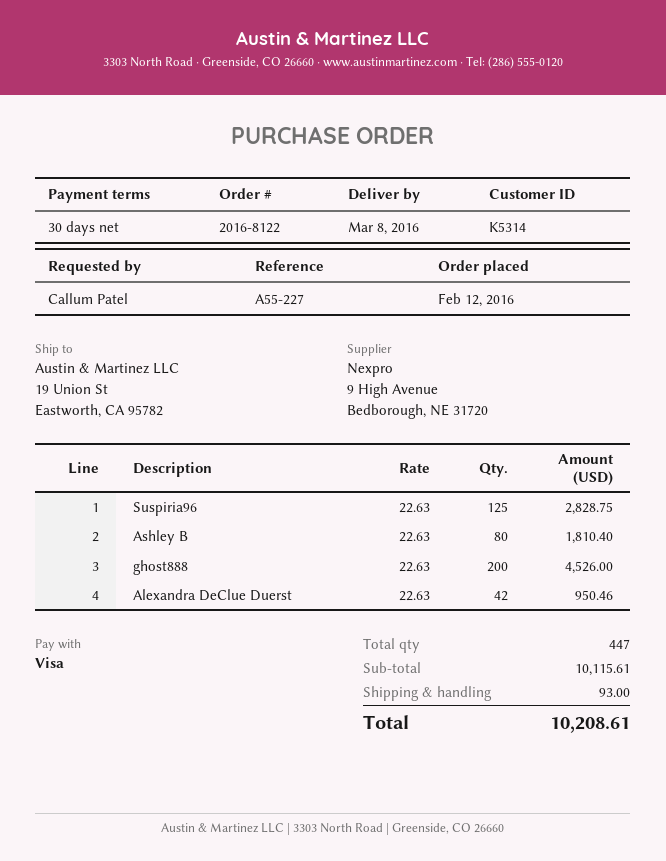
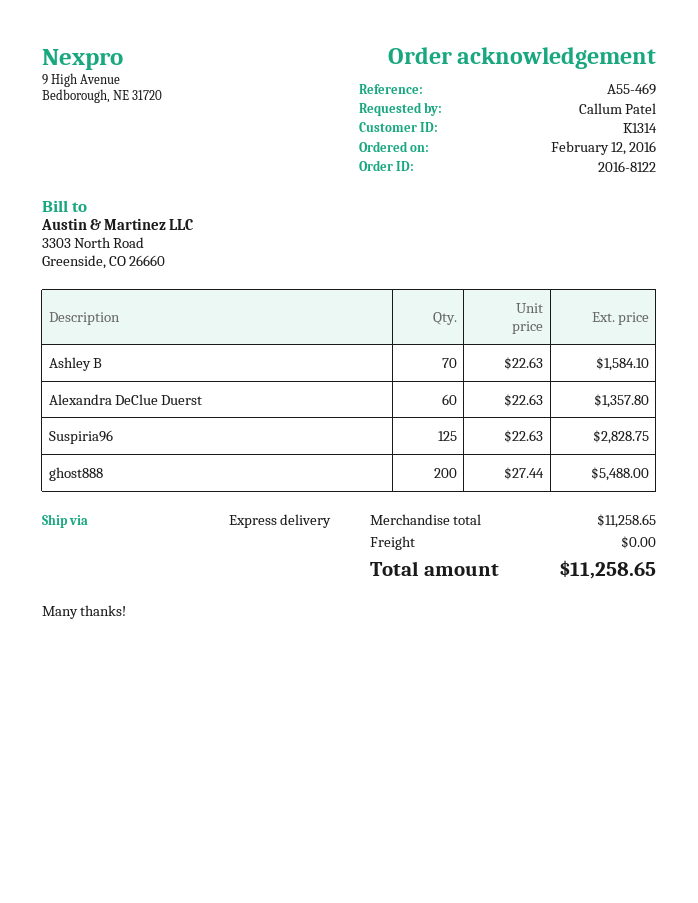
customer number: K5314 -> K1314
reference: A55-227 -> A55-469
Ashley B: 80 x 22.63 = 1810.40 -> 70 x 22.63 = 1584.10
ghost888: 200 x 22.63 = 4526.00 -> 200 x 27.44 = 5488.00
Alexandra DeClue Duerst: 42 x 22.63 = 950.46 -> 60 x 22.63 = 1357.80
subtotal: 10115.61 -> 11258.65
shipping: 93.00 -> 0.00
total: 10208.61 -> 11258.65

